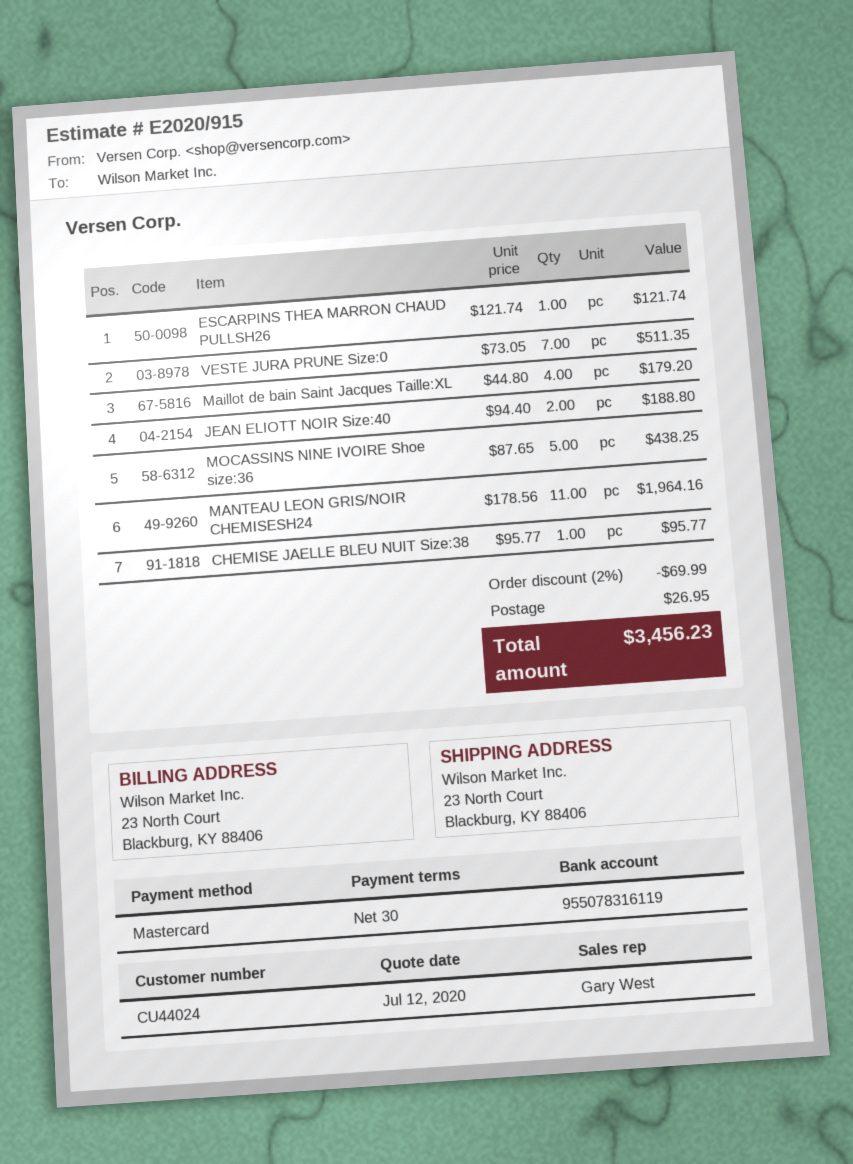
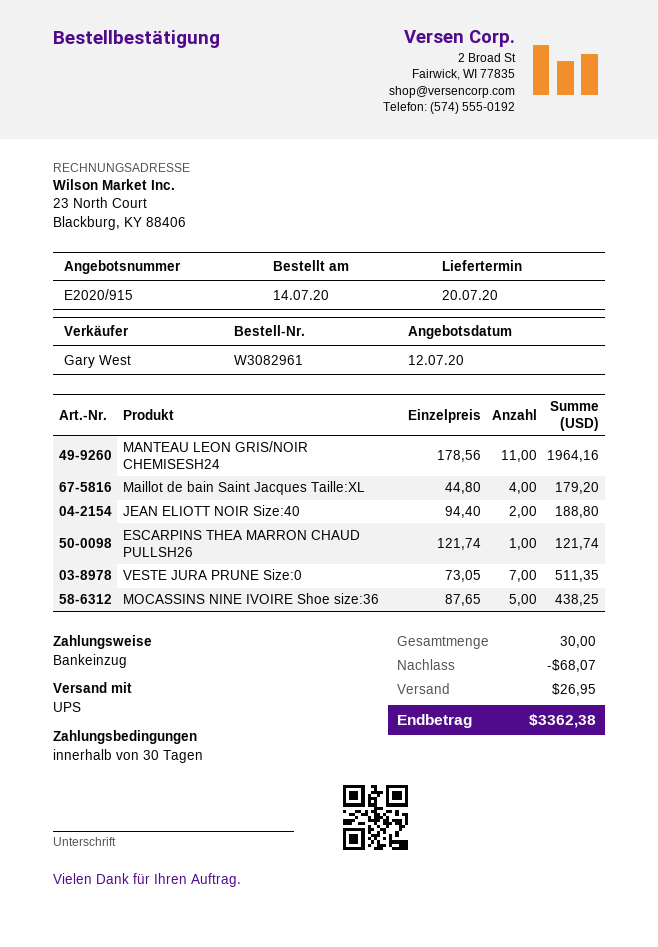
payment method: Mastercard -> direct debit
CHEMISE JAELLE BLEU NUIT Size:38: 1 x 95.77 = 95.77 -> none
discount: 69.99 -> 68.07
total: 3456.23 -> 3362.38

